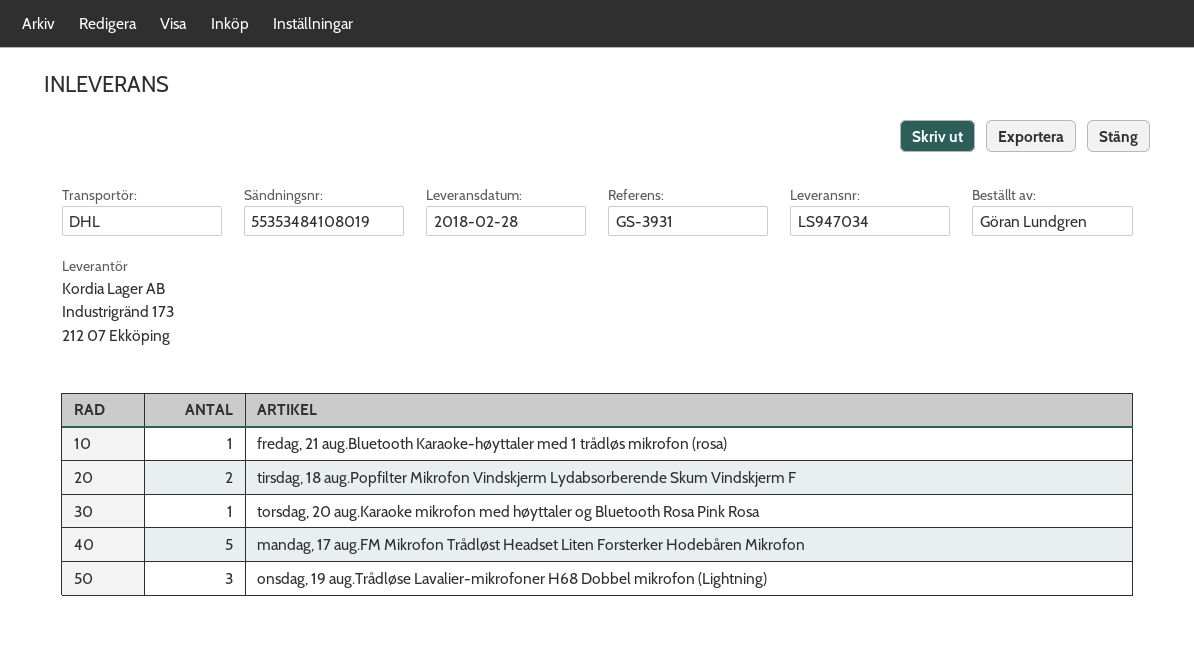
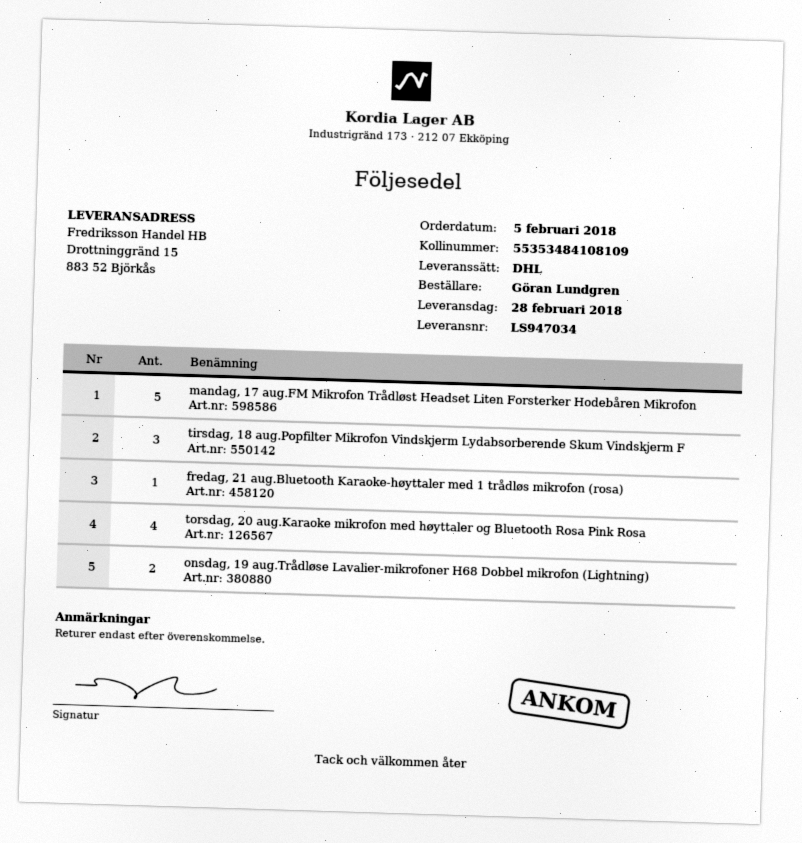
tracking number: 55353484108019 -> 55353484108109
tirsdag, 18 aug.Popfilter Mikrofon Vindskjerm Lydabsorberende Skum Vindskjerm F: 2 -> 3
torsdag, 20 aug.Karaoke mikrofon med høyttaler og Bluetooth Rosa Pink Rosa: 1 -> 4
onsdag, 19 aug.Trådløse Lavalier-mikrofoner H68 Dobbel mikrofon (Lightning): 3 -> 2

